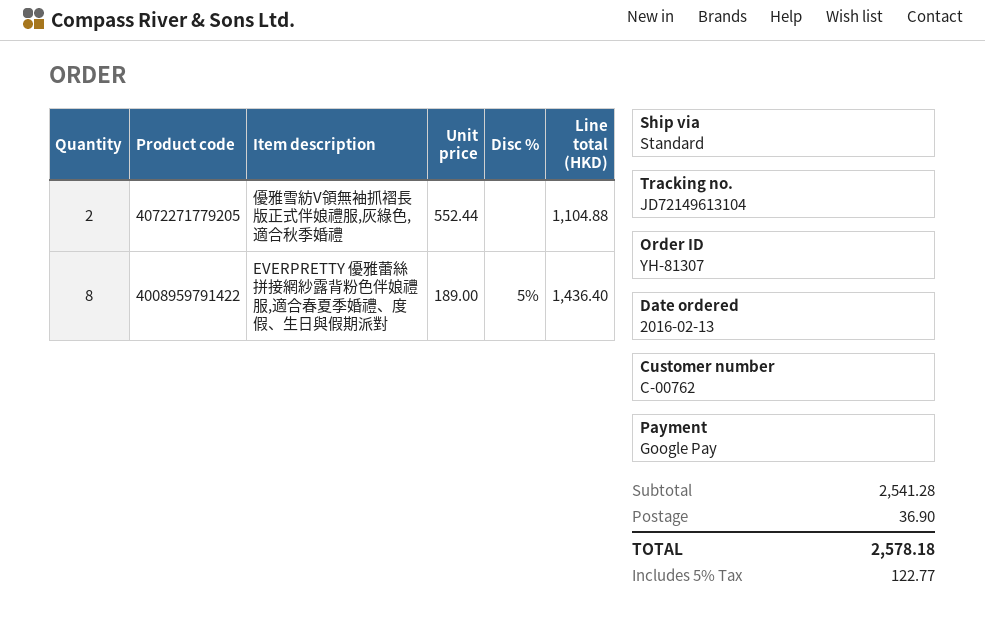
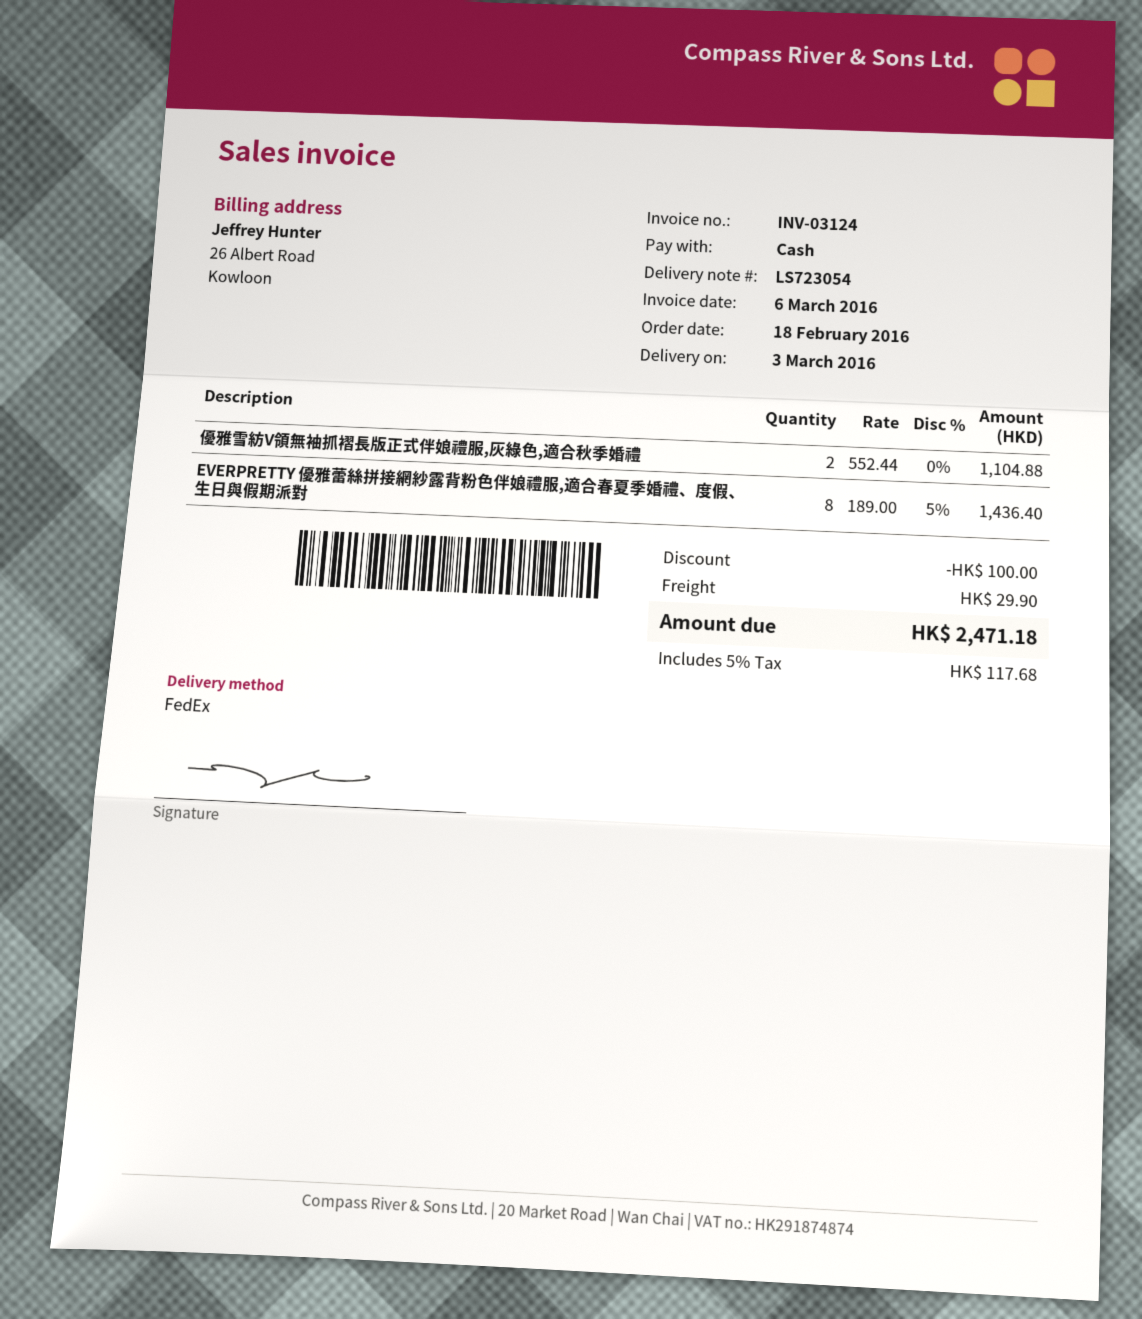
order date: 2016-02-13 -> 2016-02-18
payment method: Google Pay -> cash
shipping method: standard -> FedEx
discount: none -> 100.00
shipping: 36.90 -> 29.90
tax: 5% = 122.77 -> 5% = 117.68
total: 2578.18 -> 2471.18

